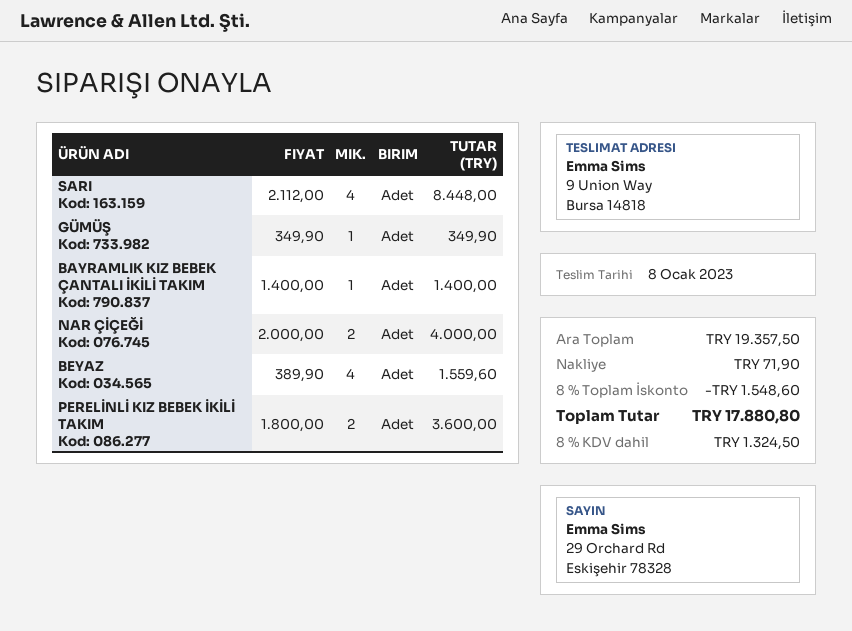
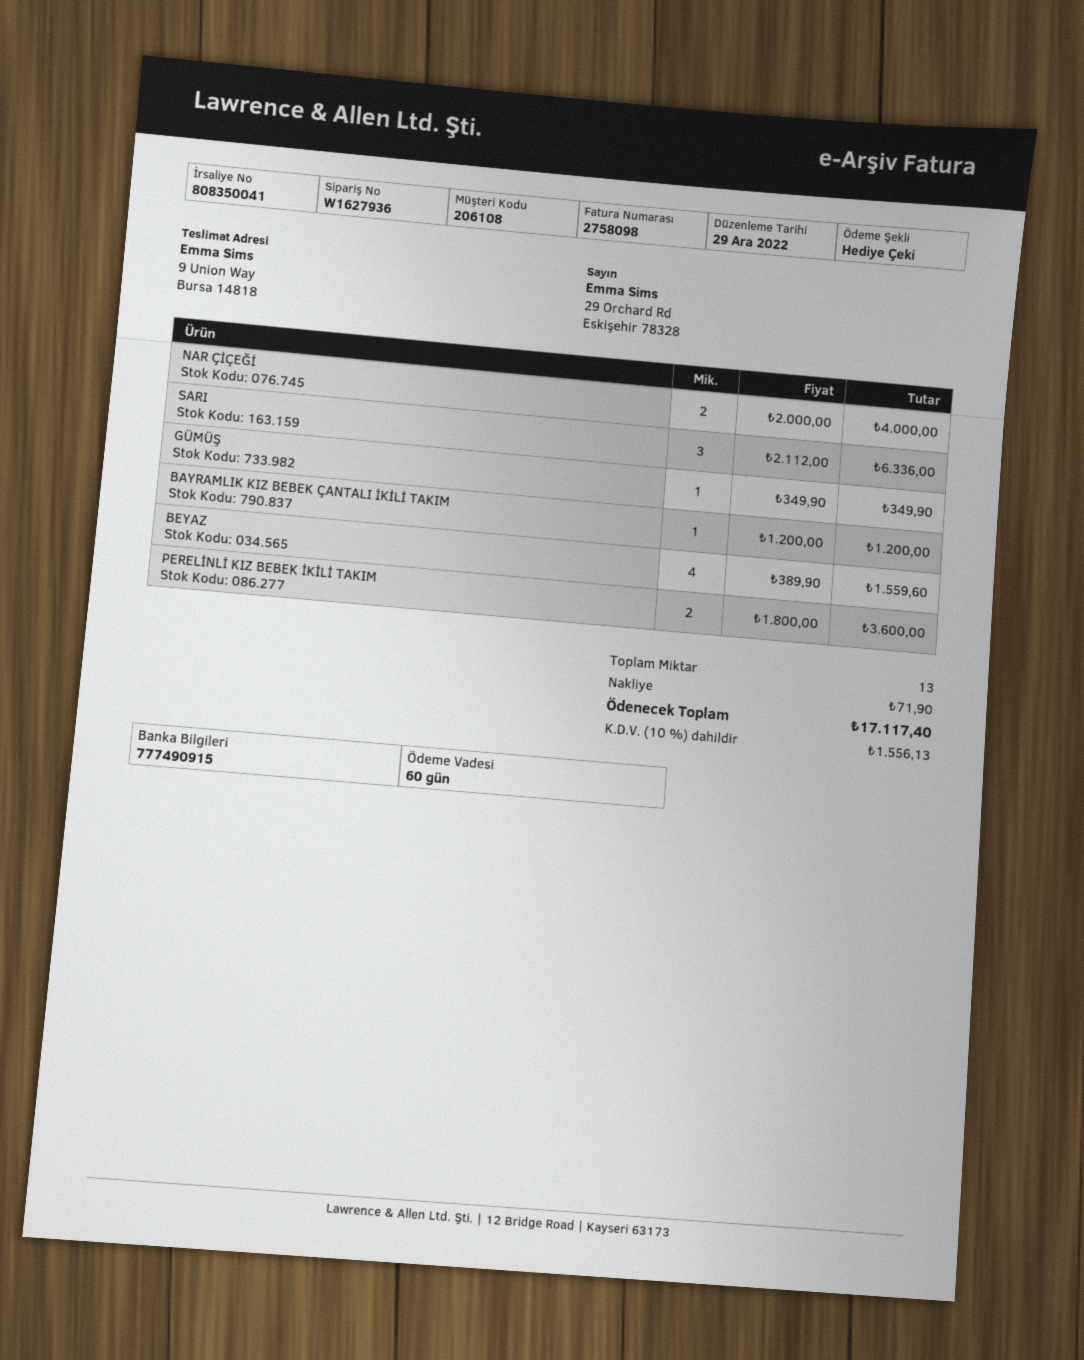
SARI: 4 x 2112.00 = 8448.00 -> 3 x 2112.00 = 6336.00
BAYRAMLIK KIZ BEBEK ÇANTALI İKİLİ TAKIM: 1 x 1400.00 = 1400.00 -> 1 x 1200.00 = 1200.00
discount: 8% = 1548.60 -> none
tax: 8% = 1324.50 -> 10% = 1556.13
total: 17880.80 -> 17117.40

